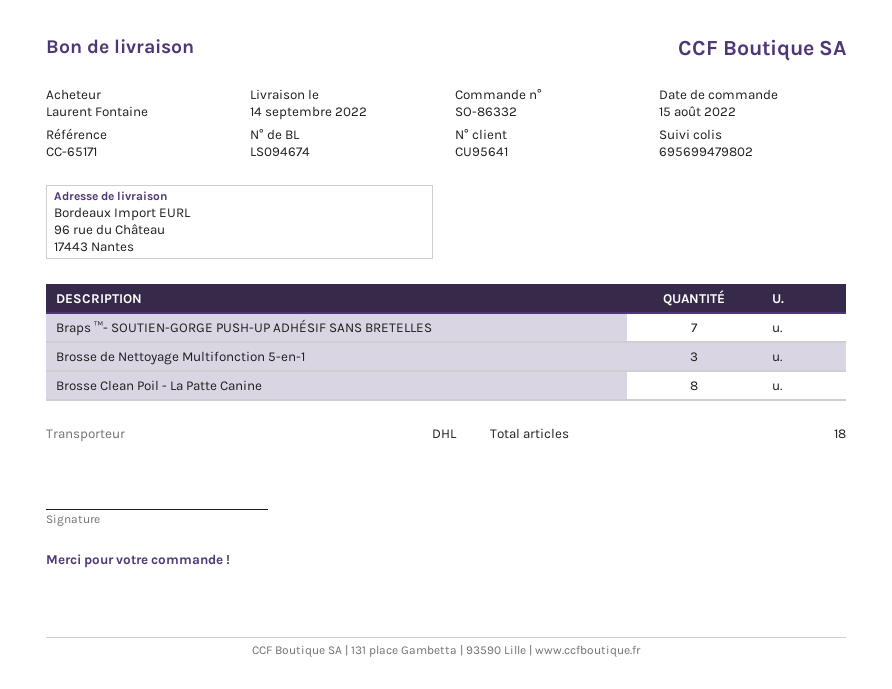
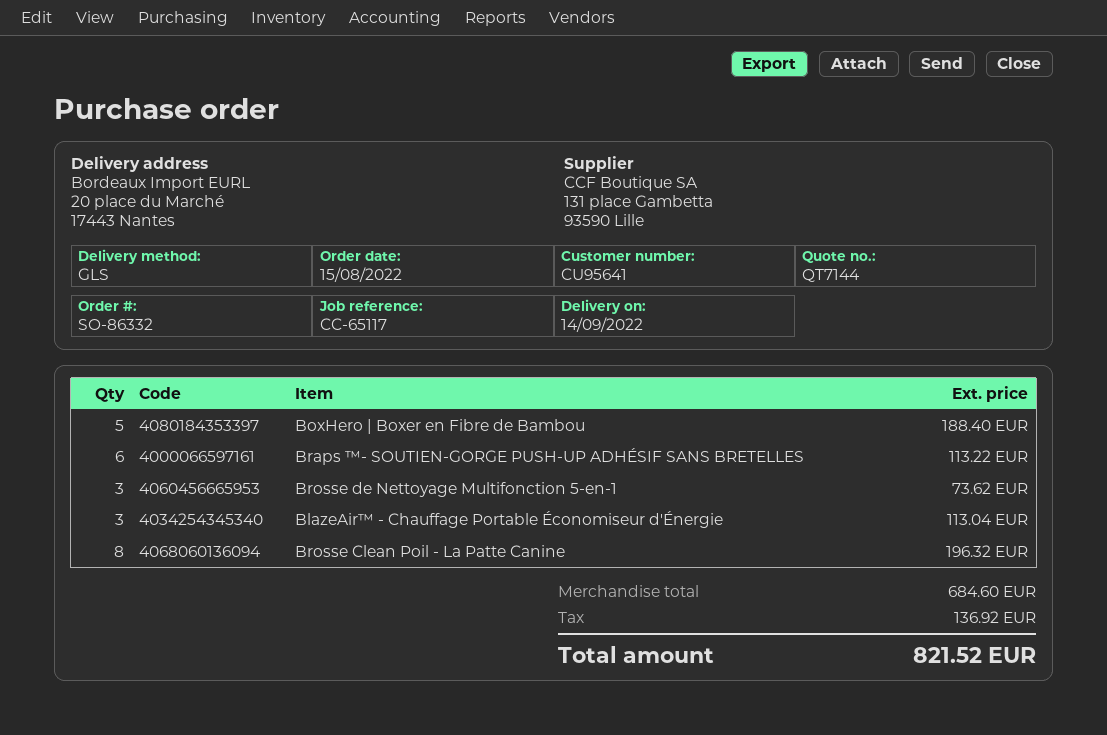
reference: CC-65171 -> CC-65117
shipping method: DHL -> GLS
ship to: 96 rue du Château, 17443 Nantes -> 20 place du Marché, 17443 Nantes
Braps ™- SOUTIEN-GORGE PUSH-UP ADHÉSIF SANS BRETELLES: 7 -> 6
BoxHero | Boxer en Fibre de Bambou: none -> 5
BlazeAir™ - Chauffage Portable Économiseur d'Énergie: none -> 3

